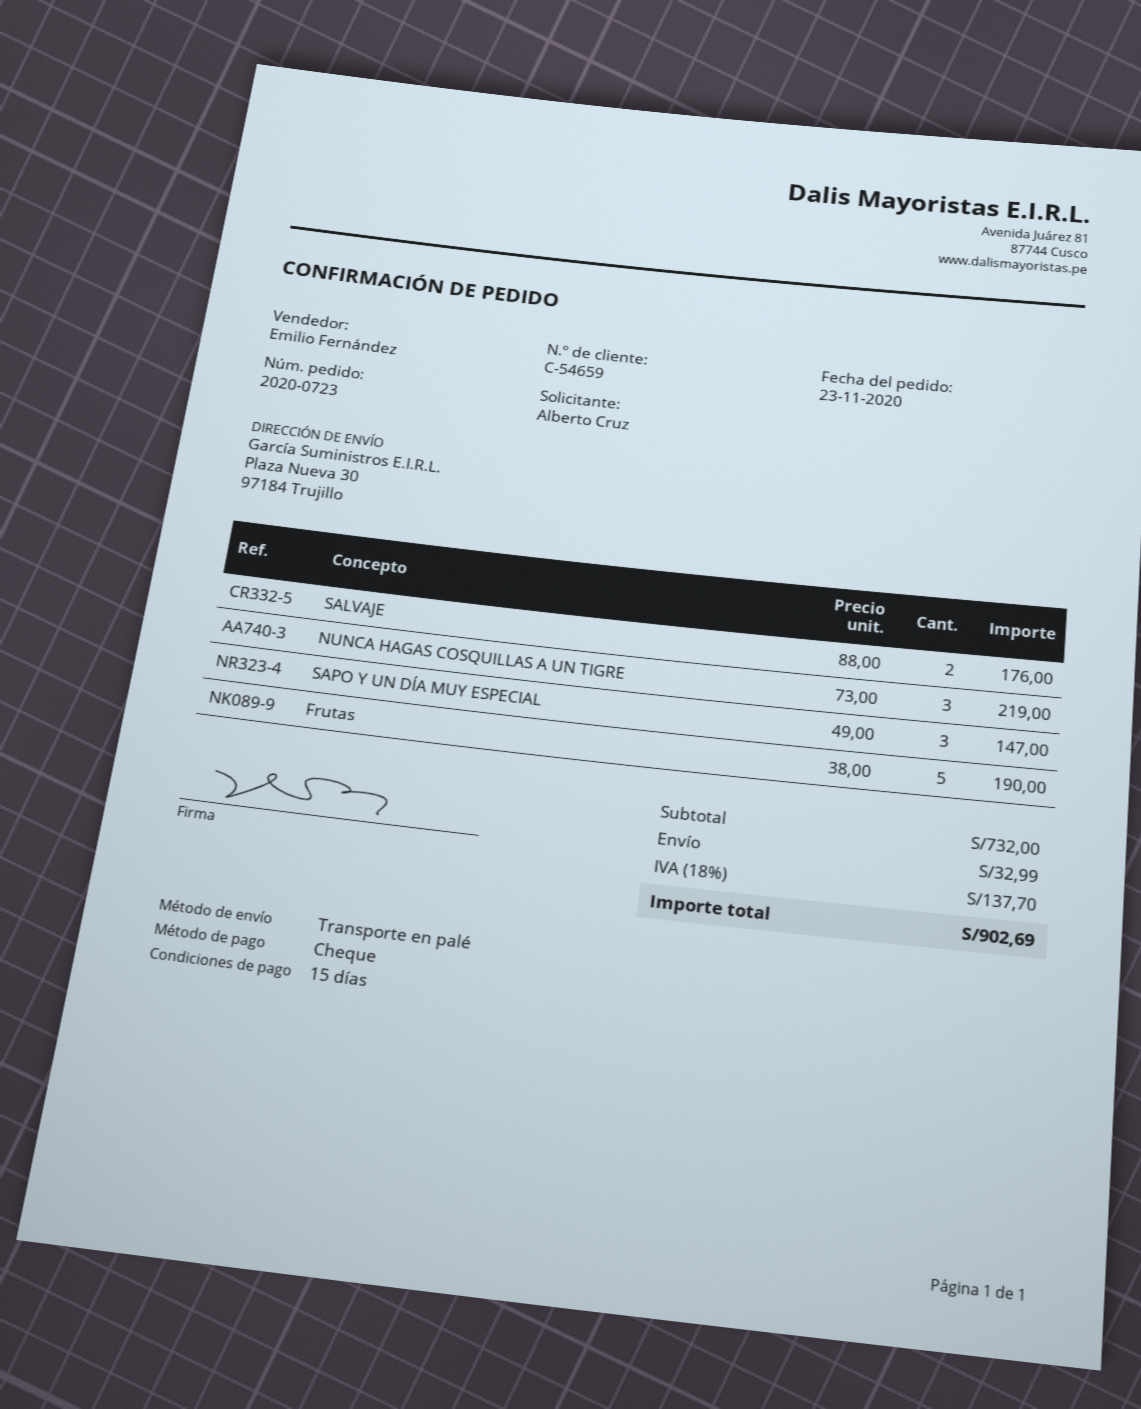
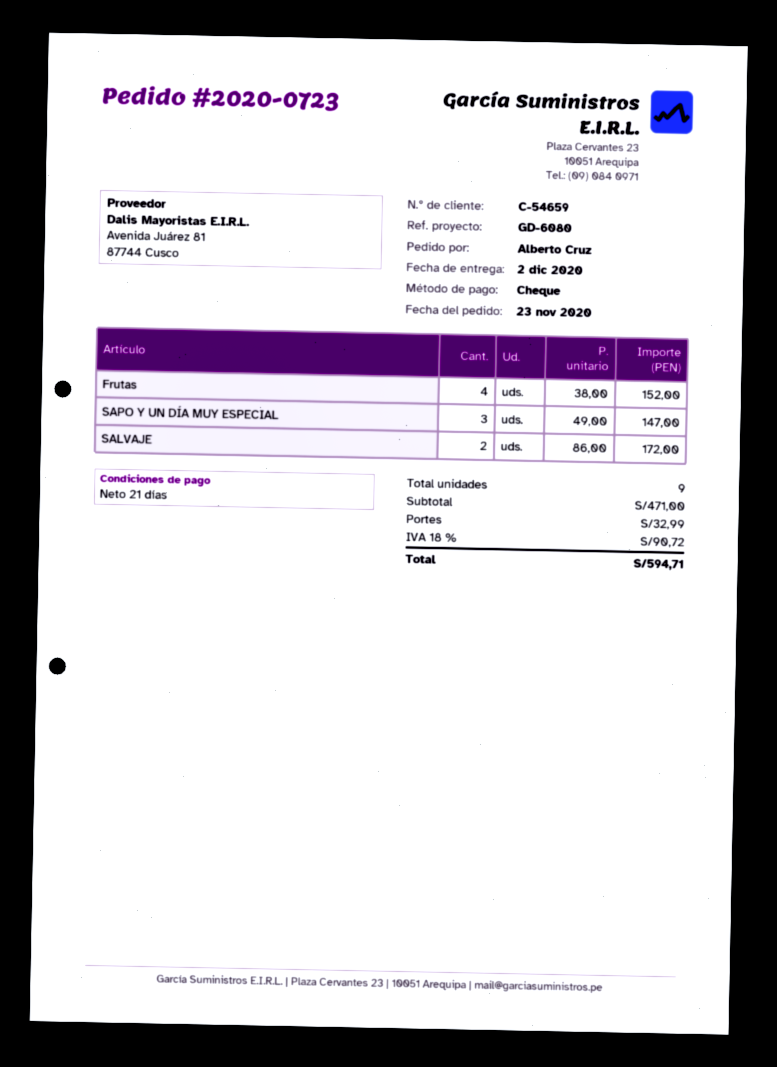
payment terms: 15 days -> 21 days
SALVAJE: 2 x 88.00 = 176.00 -> 2 x 86.00 = 172.00
NUNCA HAGAS COSQUILLAS A UN TIGRE: 3 x 73.00 = 219.00 -> none
Frutas: 5 x 38.00 = 190.00 -> 4 x 38.00 = 152.00
subtotal: 732.00 -> 471.00
tax: 18% = 137.70 -> 18% = 90.72
total: 902.69 -> 594.71

